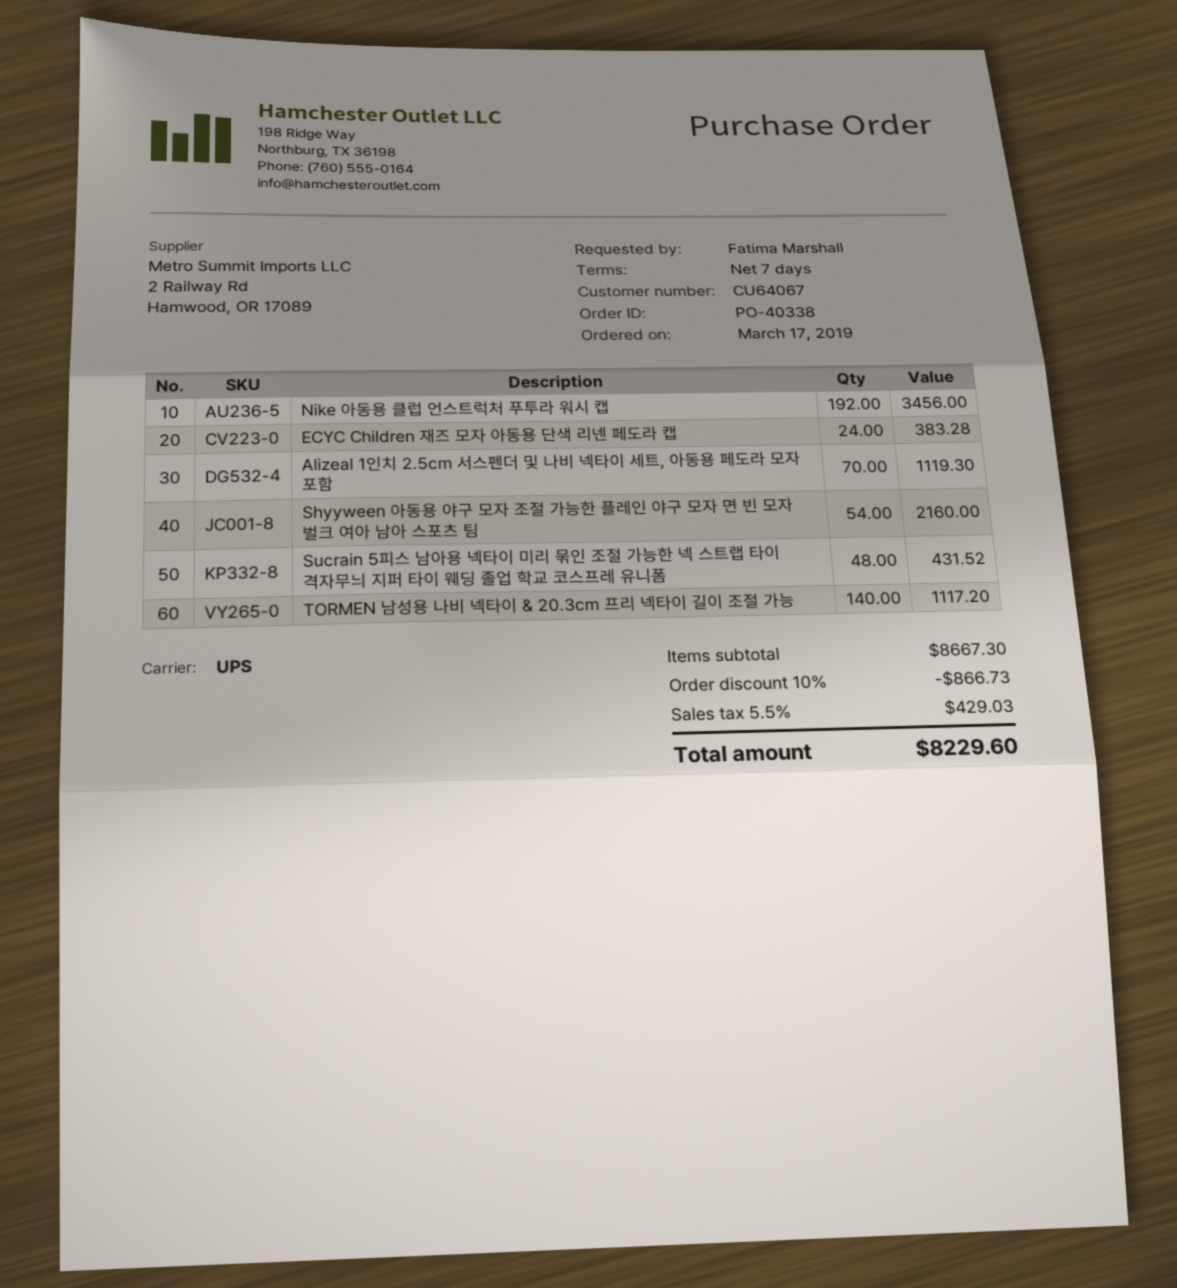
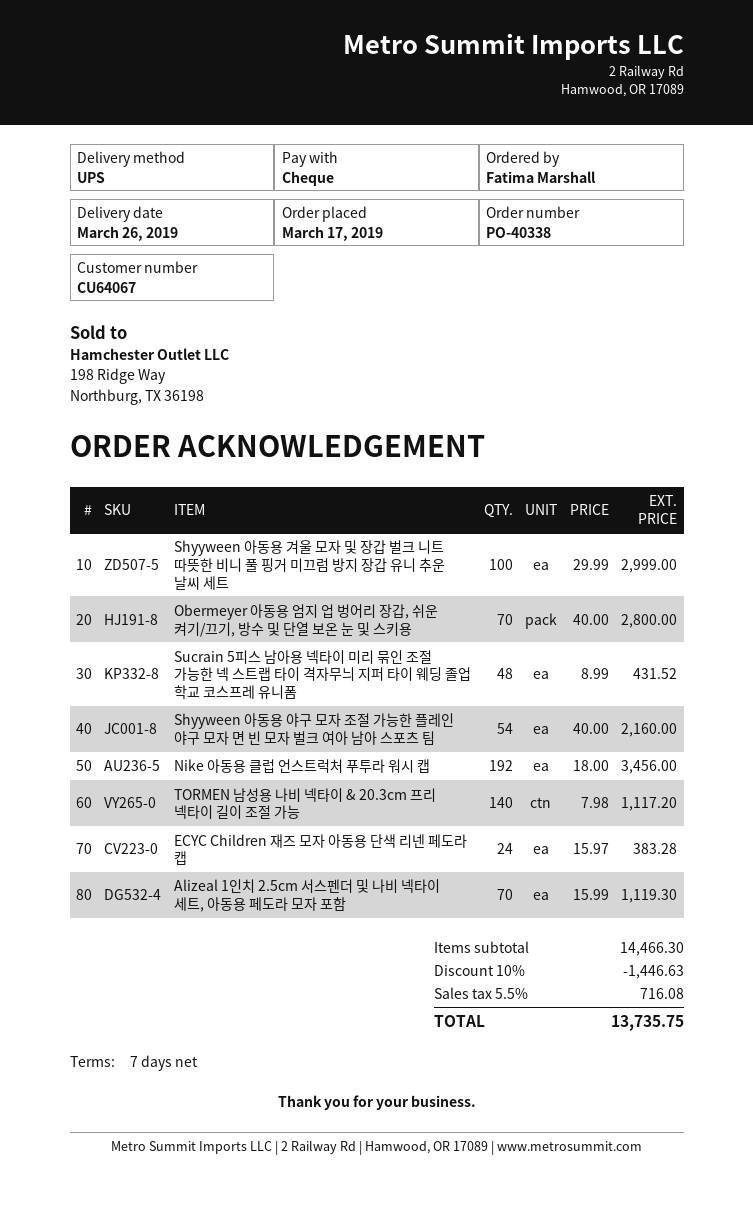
Shyyween 아동용 겨울 모자 및 장갑 벌크 니트 따뜻한 비니 풀 핑거 미끄럼 방지 장갑 유니 추운 날씨 세트: none -> 100 for 2999.00
Obermeyer 아동용 엄지 업 벙어리 장갑, 쉬운 켜기/끄기, 방수 및 단열 보온 눈 및 스키용: none -> 70 for 2800.00
subtotal: 8667.30 -> 14466.30
discount: 10% = 866.73 -> 10% = 1446.63
tax: 5.5% = 429.03 -> 5.5% = 716.08
total: 8229.60 -> 13735.75

